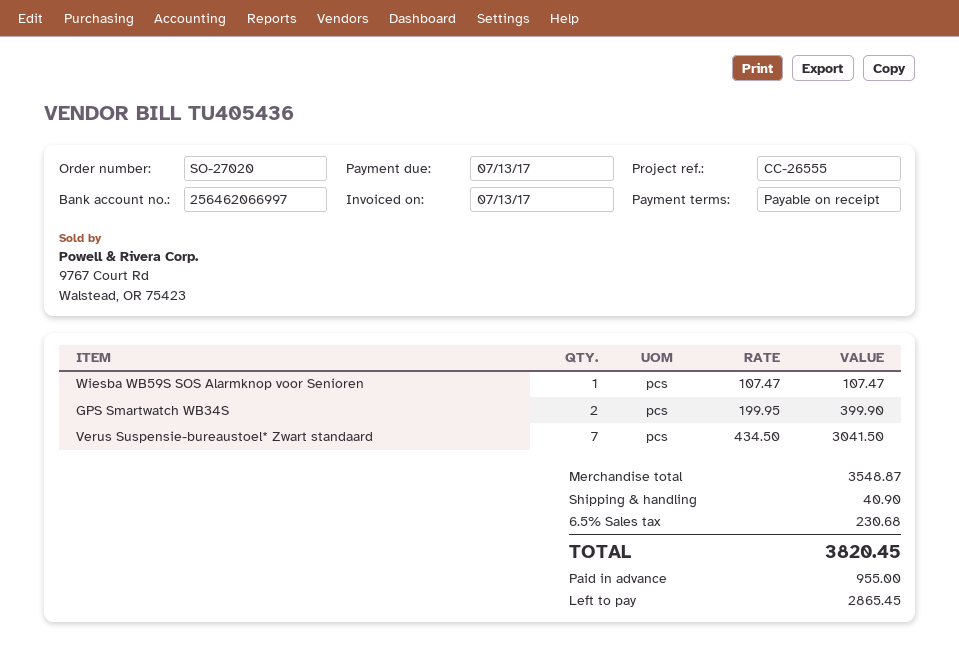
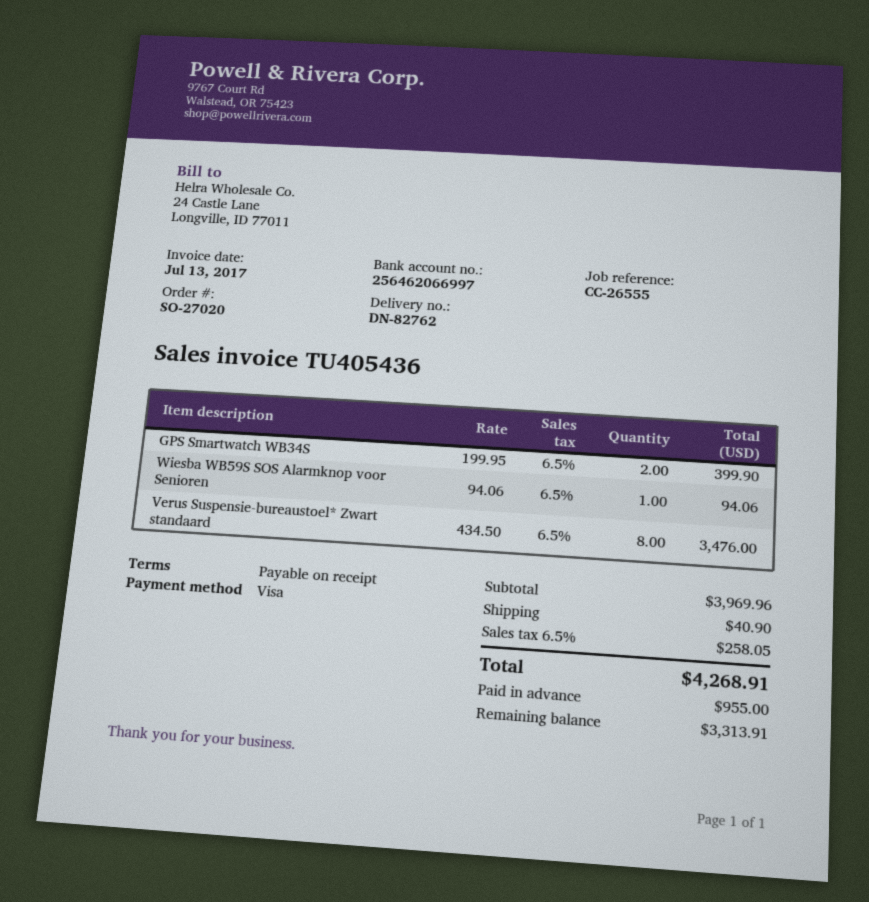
Wiesba WB59S SOS Alarmknop voor Senioren: 1 x 107.47 = 107.47 -> 1 x 94.06 = 94.06
Verus Suspensie-bureaustoel* Zwart standaard: 7 x 434.50 = 3041.50 -> 8 x 434.50 = 3476.00
subtotal: 3548.87 -> 3969.96
tax: 6.5% = 230.68 -> 6.5% = 258.05
total: 3820.45 -> 4268.91
balance: 2865.45 -> 3313.91

